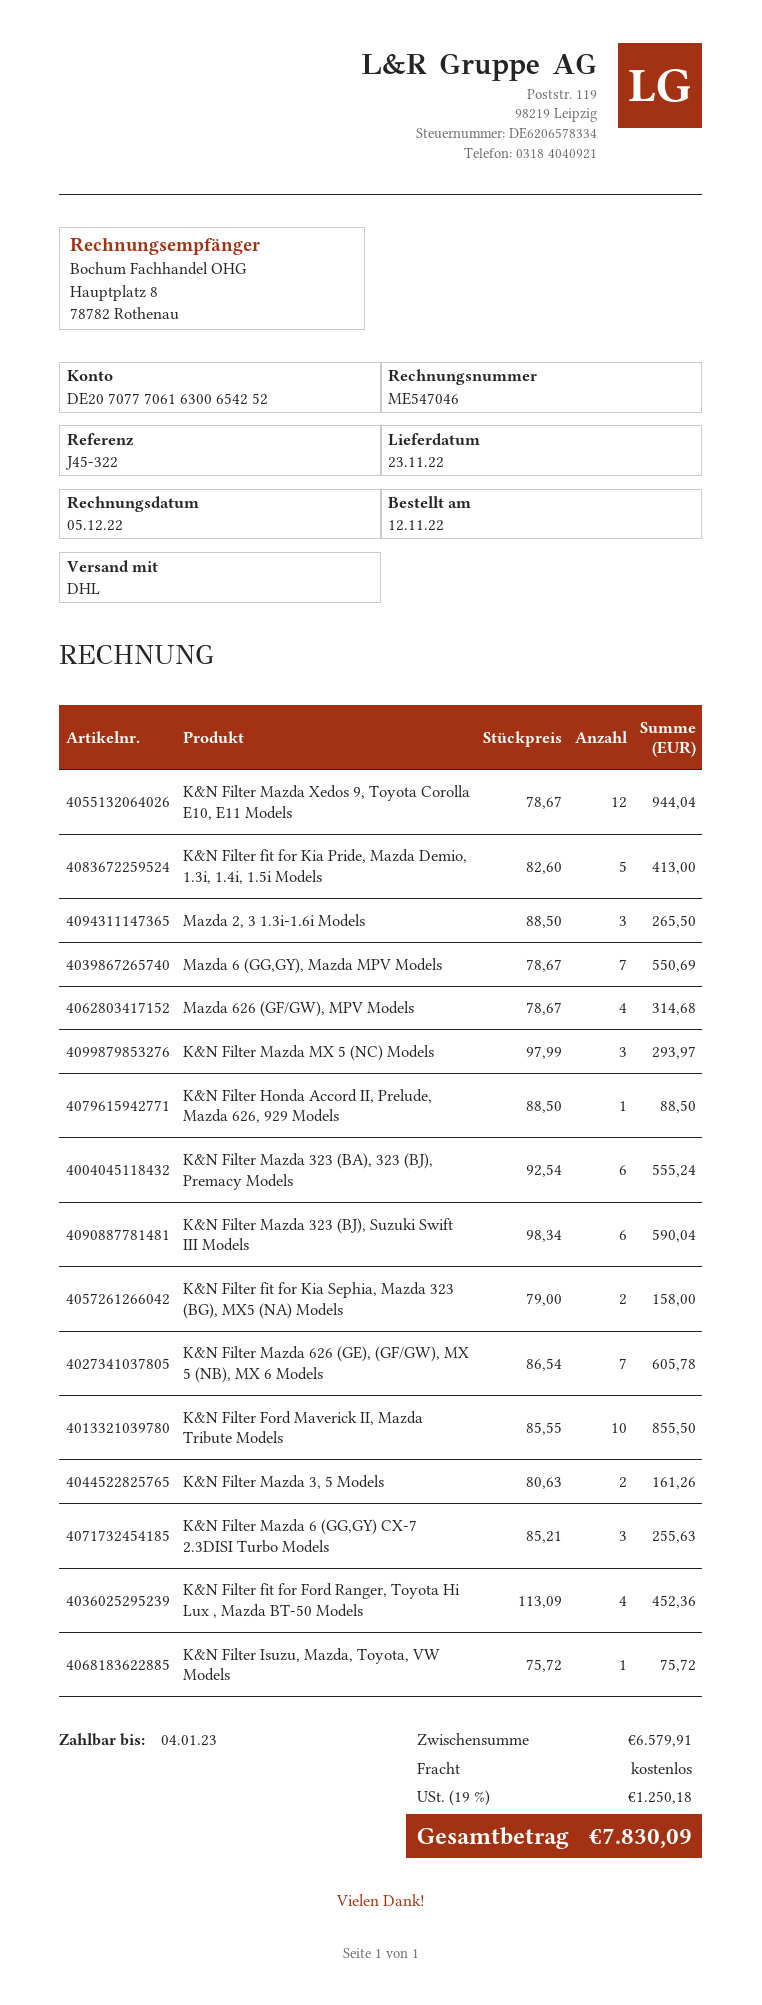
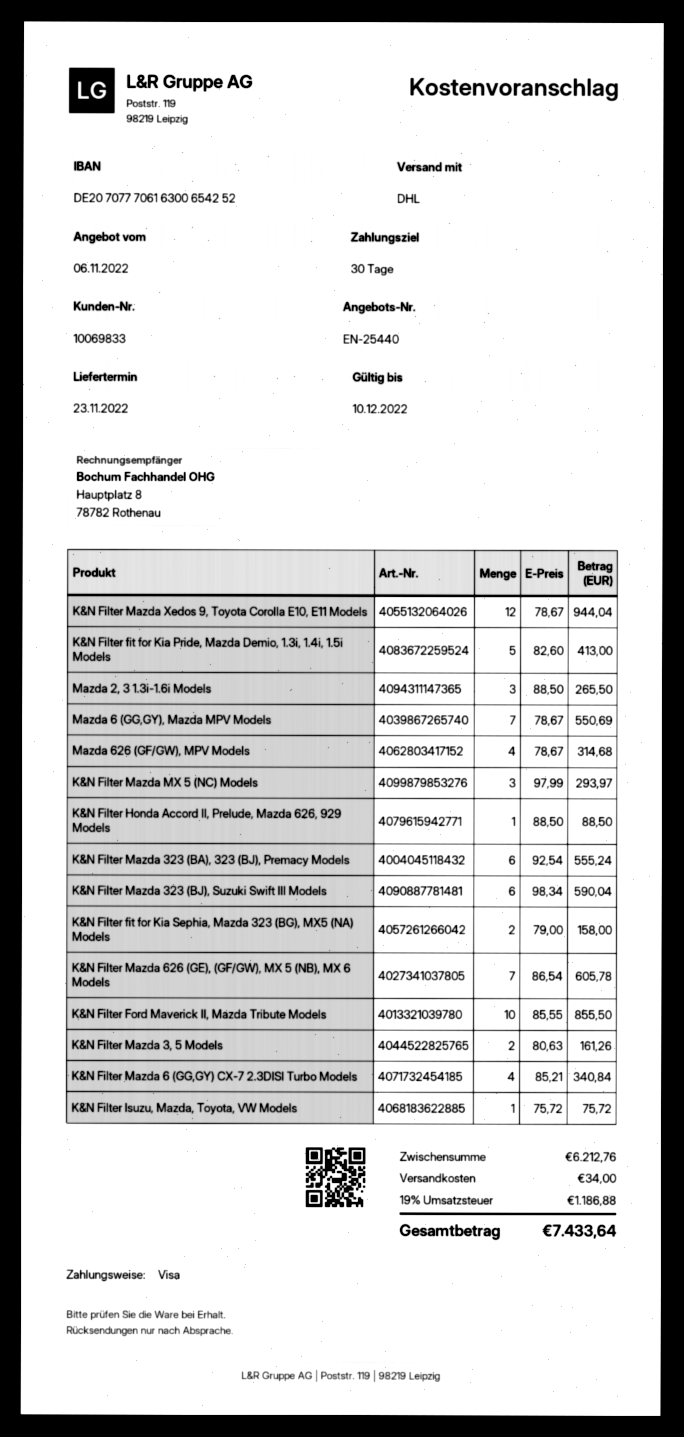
K&N Filter Mazda 6 (GG,GY) CX-7 2.3DISI Turbo Models: 3 x 85.21 = 255.63 -> 4 x 85.21 = 340.84
K&N Filter fit for Ford Ranger, Toyota Hi Lux , Mazda BT-50 Models: 4 x 113.09 = 452.36 -> none
subtotal: 6579.91 -> 6212.76
shipping: 0.00 -> 34.00
tax: 19% = 1250.18 -> 19% = 1186.88
total: 7830.09 -> 7433.64

